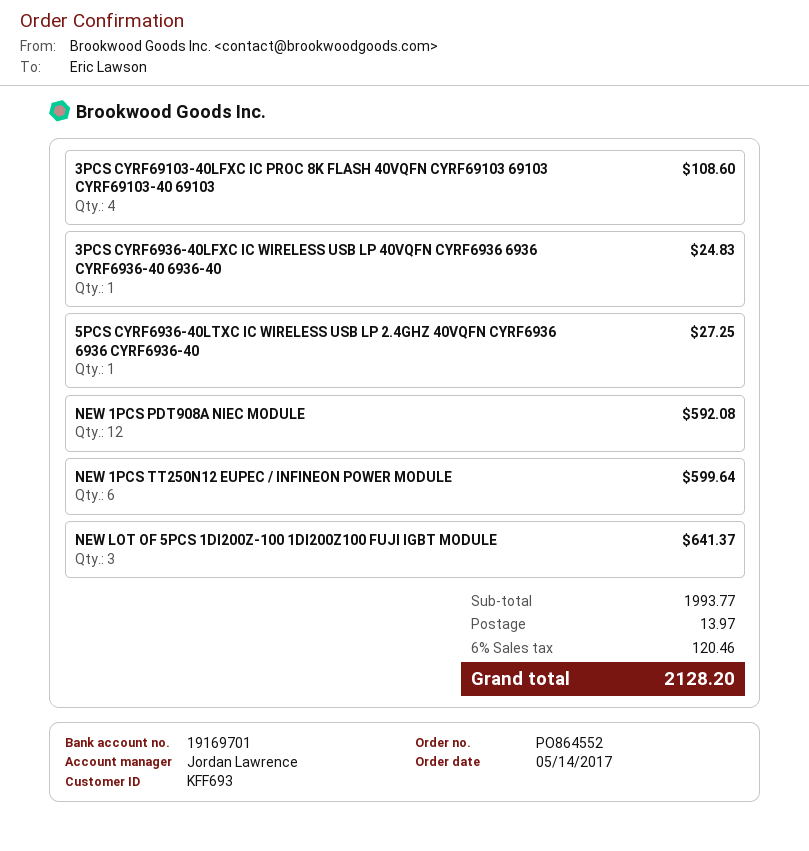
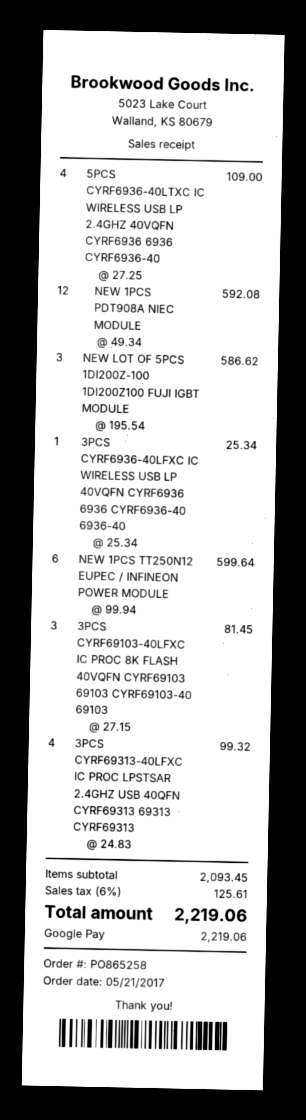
order number: PO864552 -> PO865258
order date: 2017-05-14 -> 2017-05-21
3PCS CYRF69103-40LFXC IC PROC 8K FLASH 40VQFN CYRF69103 69103 CYRF69103-40 69103: 4 for 108.60 -> 3 for 81.45
3PCS CYRF6936-40LFXC IC WIRELESS USB LP 40VQFN CYRF6936 6936 CYRF6936-40 6936-40: 1 for 24.83 -> 1 for 25.34
5PCS CYRF6936-40LTXC IC WIRELESS USB LP 2.4GHZ 40VQFN CYRF6936 6936 CYRF6936-40: 1 for 27.25 -> 4 for 109.00
NEW LOT OF 5PCS 1DI200Z-100 1DI200Z100 FUJI IGBT MODULE: 3 for 641.37 -> 3 for 586.62
3PCS CYRF69313-40LFXC IC PROC LPSTSAR 2.4GHZ USB 40QFN CYRF69313 69313 CYRF69313: none -> 4 for 99.32
subtotal: 1993.77 -> 2093.45
shipping: 13.97 -> none
tax: 6% = 120.46 -> 6% = 125.61
total: 2128.20 -> 2219.06

